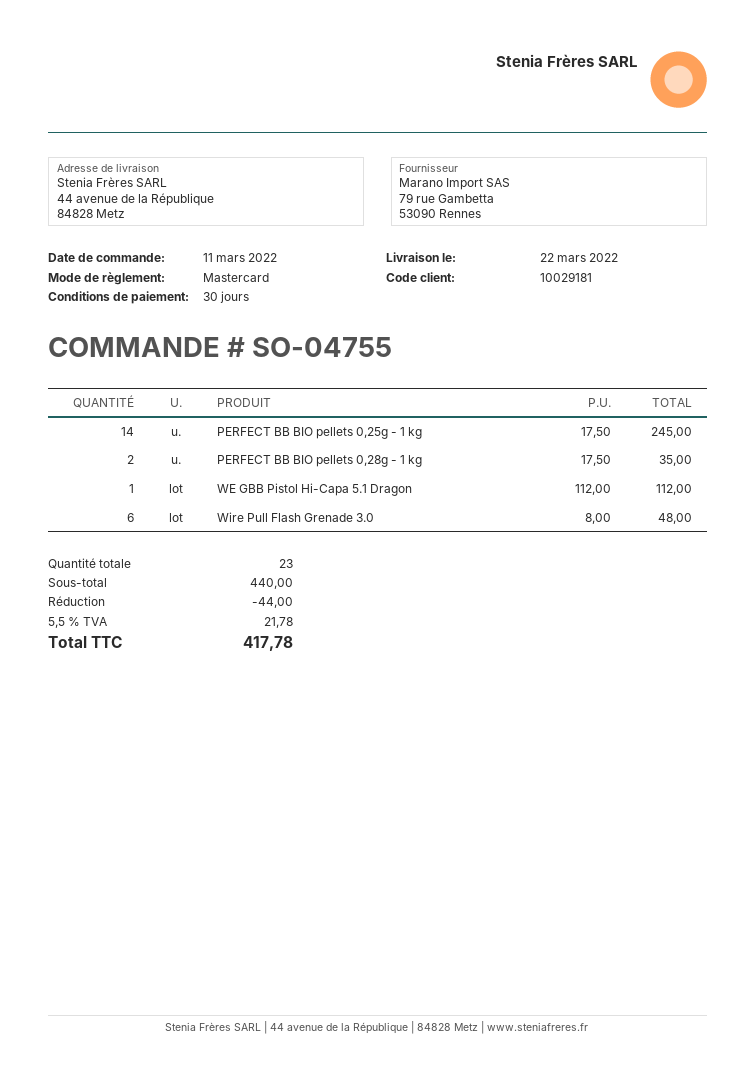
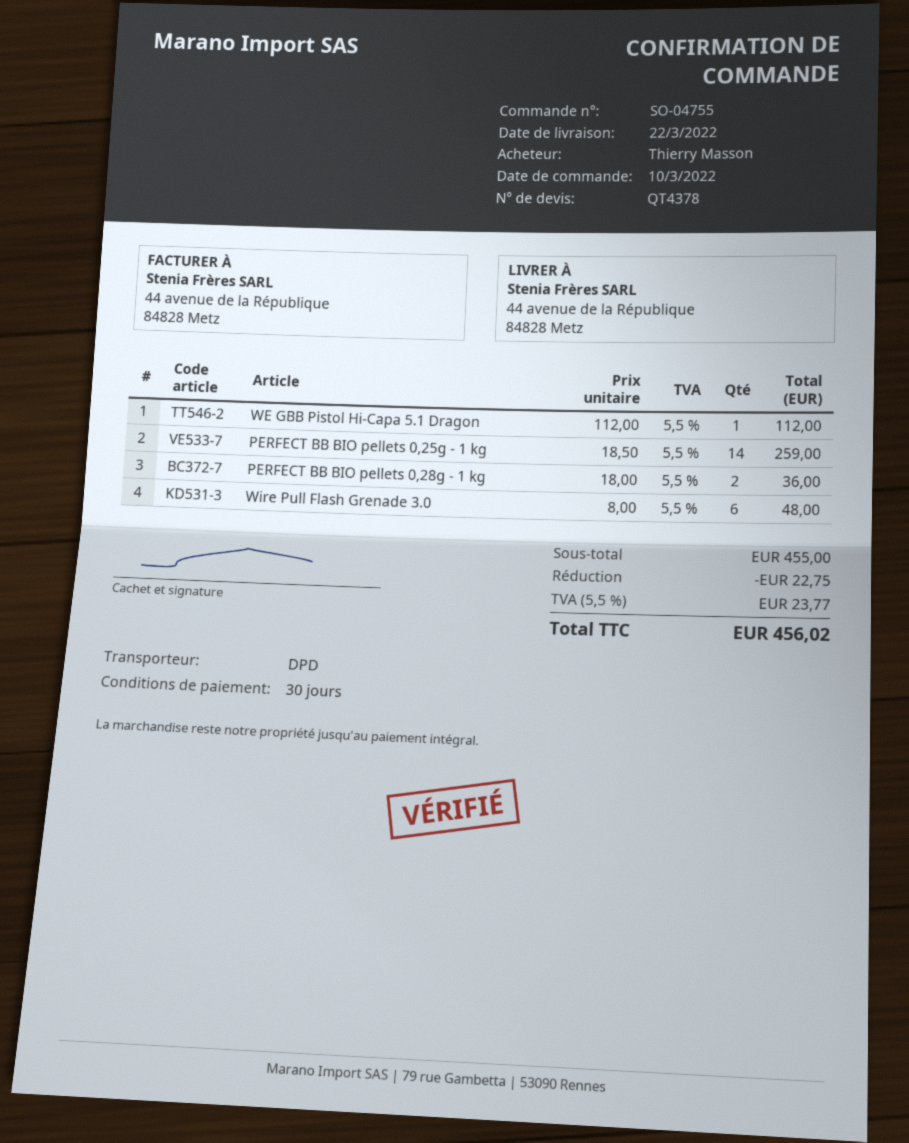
order date: 2022-03-11 -> 2022-03-10
PERFECT BB BIO pellets 0,25g - 1 kg: 14 x 17.50 = 245.00 -> 14 x 18.50 = 259.00
PERFECT BB BIO pellets 0,28g - 1 kg: 2 x 17.50 = 35.00 -> 2 x 18.00 = 36.00
subtotal: 440.00 -> 455.00
discount: 44.00 -> 22.75
tax: 5.5% = 21.78 -> 5.5% = 23.77
total: 417.78 -> 456.02

